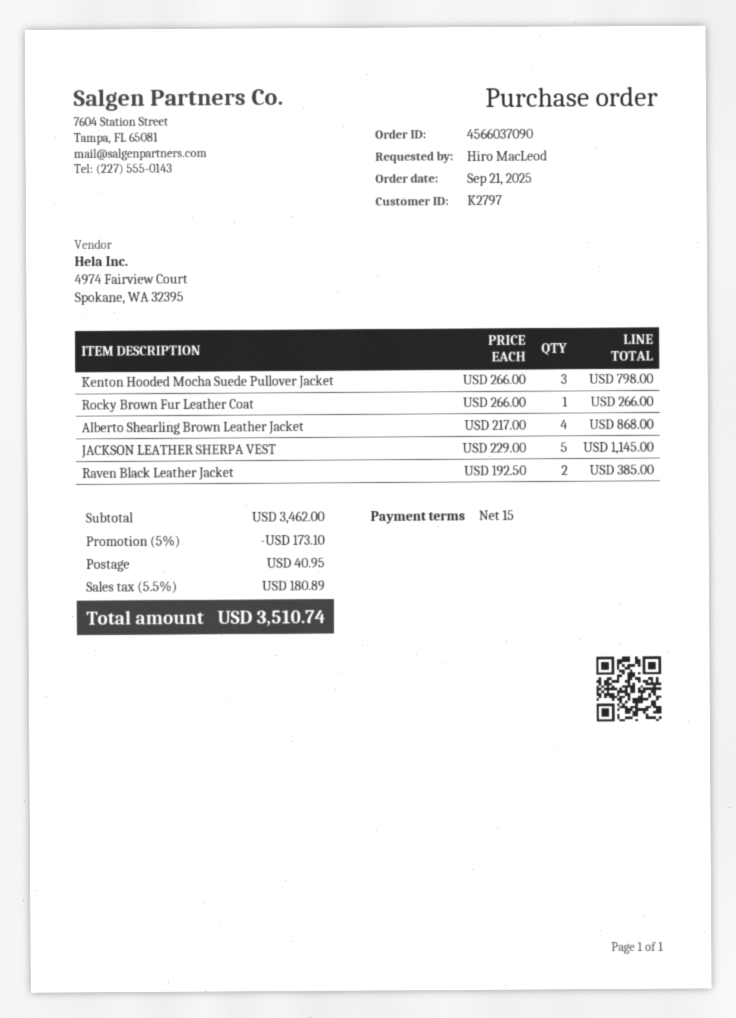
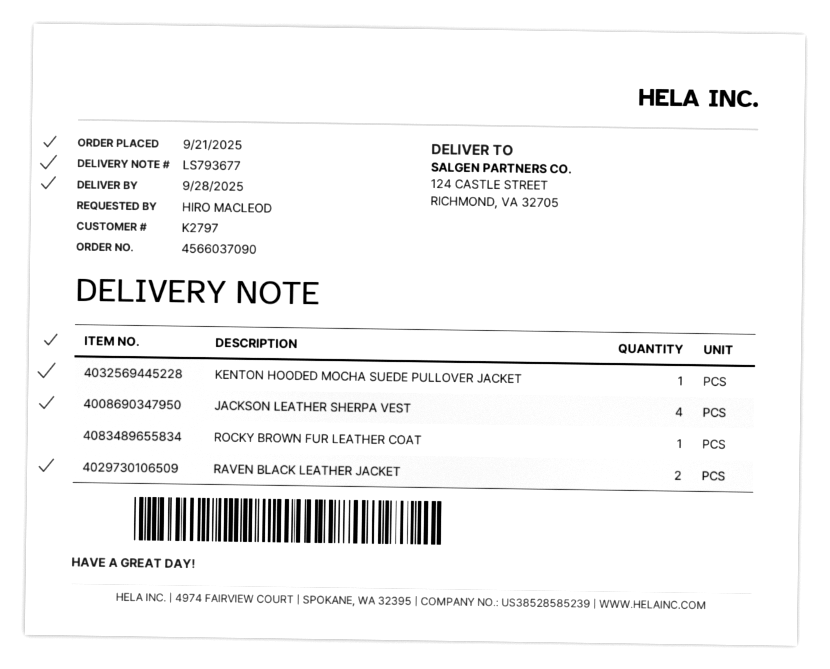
Kenton Hooded Mocha Suede Pullover Jacket: 3 -> 1
Alberto Shearling Brown Leather Jacket: 4 -> none
JACKSON LEATHER SHERPA VEST: 5 -> 4

